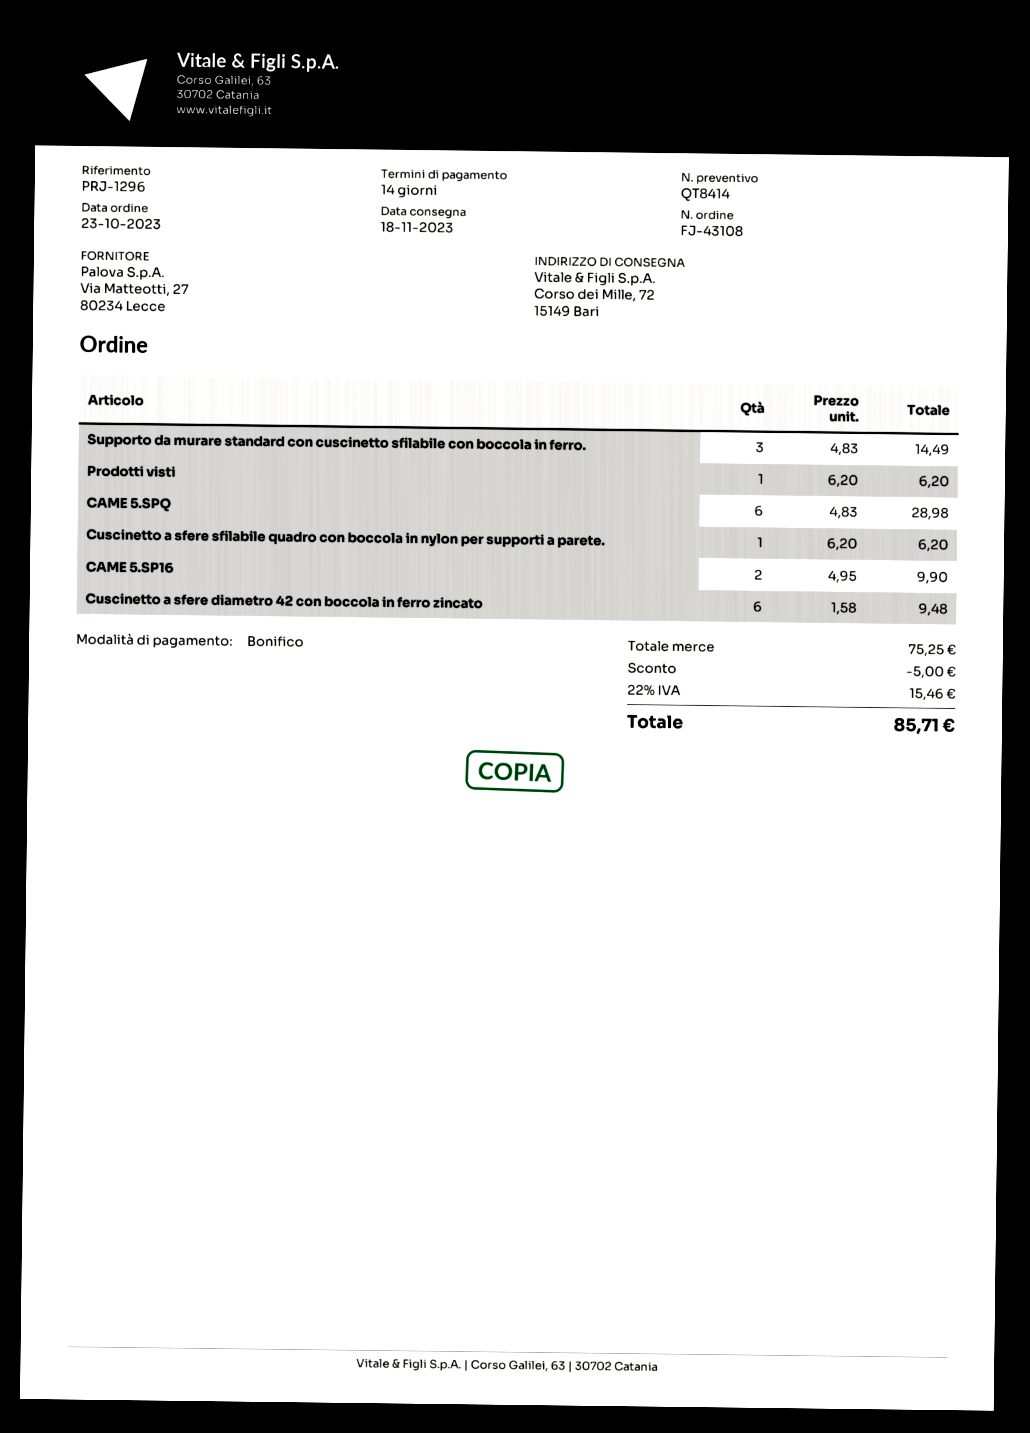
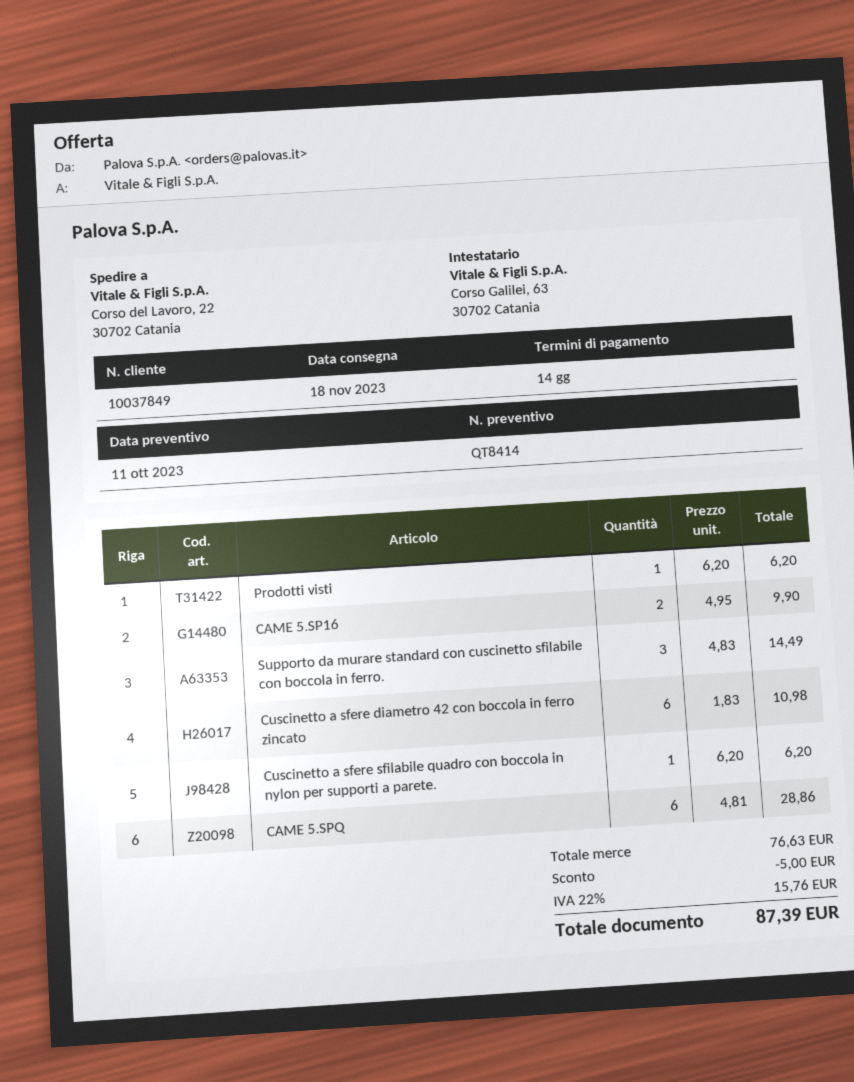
ship to: Corso dei Mille, 72, 15149 Bari -> Corso del Lavoro, 22, 30702 Catania
CAME 5.SPQ: 6 x 4.83 = 28.98 -> 6 x 4.81 = 28.86
Cuscinetto a sfere diametro 42 con boccola in ferro zincato: 6 x 1.58 = 9.48 -> 6 x 1.83 = 10.98
subtotal: 75.25 -> 76.63
tax: 22% = 15.46 -> 22% = 15.76
total: 85.71 -> 87.39

